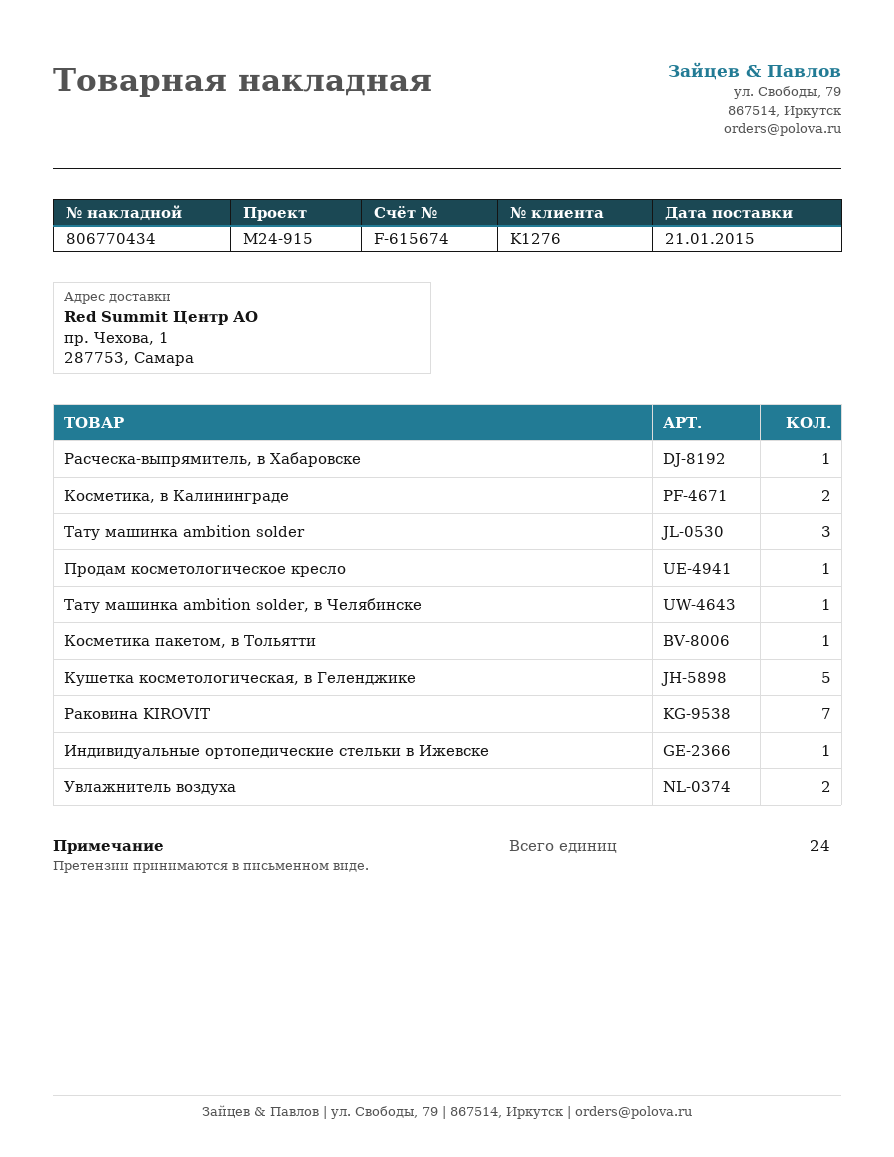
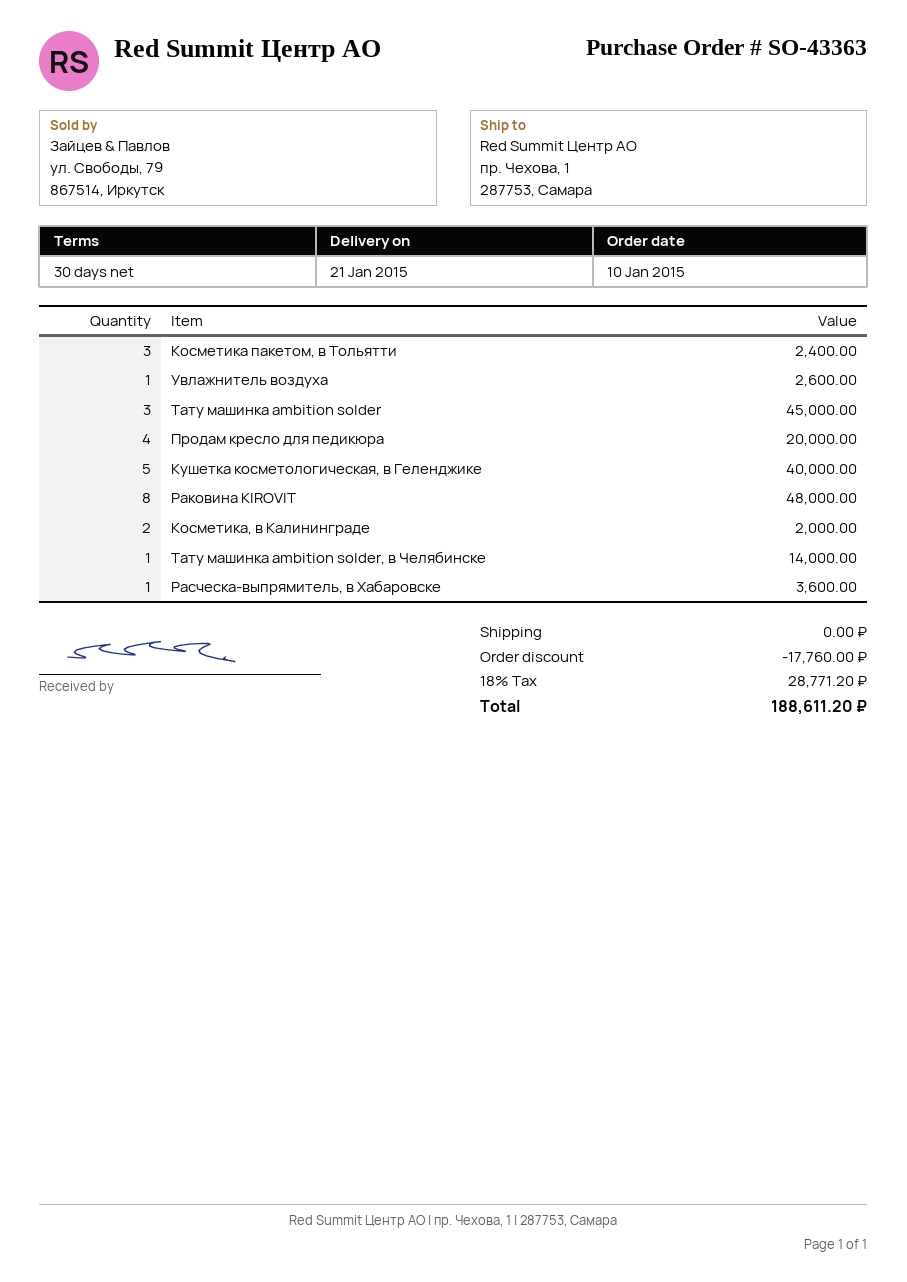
Продам косметологическое кресло: 1 -> none
Косметика пакетом, в Тольятти: 1 -> 3
Раковина KIROVIT: 7 -> 8
Индивидуальные ортопедические стельки в Ижевске: 1 -> none
Увлажнитель воздуха: 2 -> 1
Продам кресло для педикюра: none -> 4

